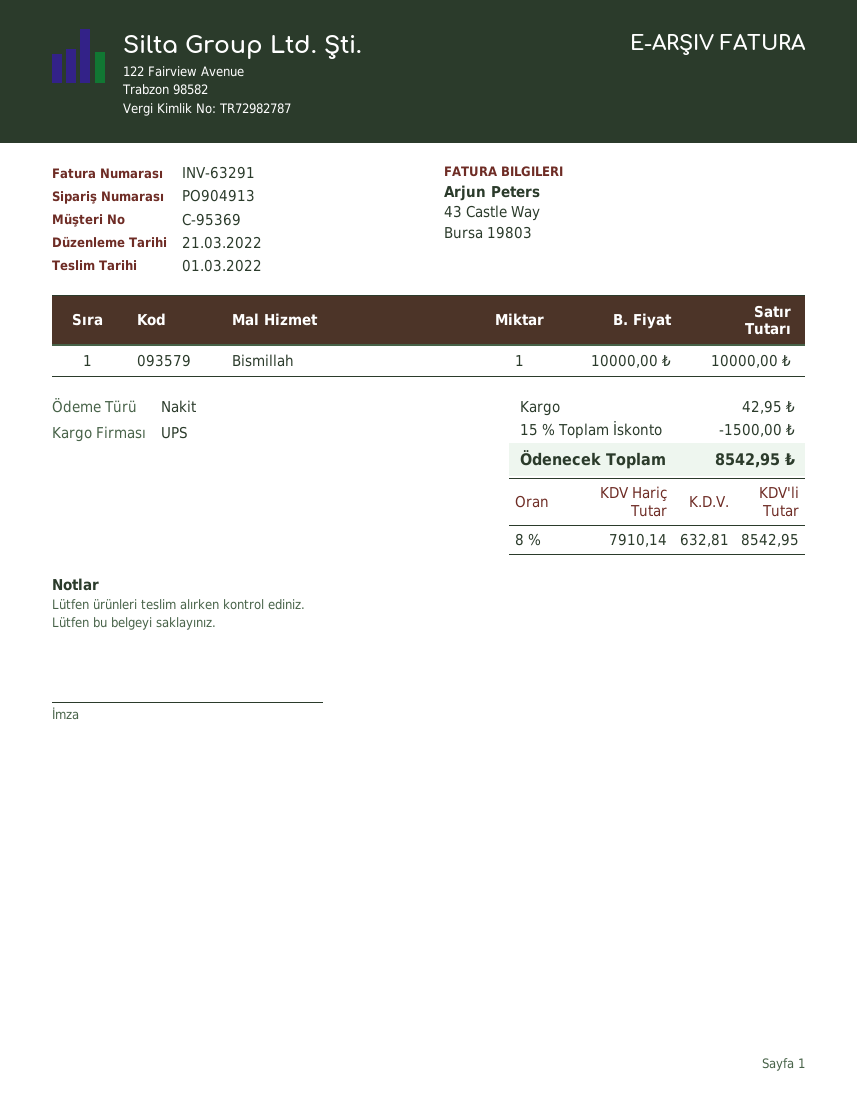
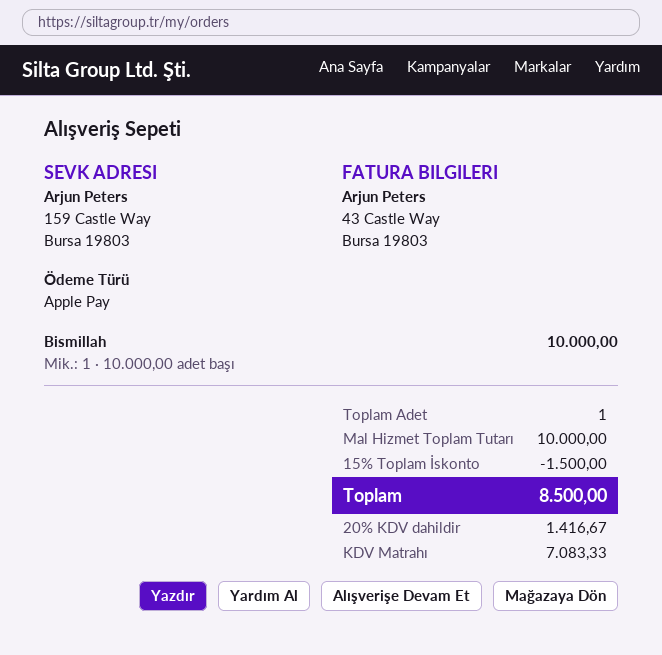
payment method: cash -> Apple Pay
shipping: 42.95 -> none
net: 7910.14 -> 7083.33
tax: 8% = 632.81 -> 20% = 1416.67
total: 8542.95 -> 8500.00

